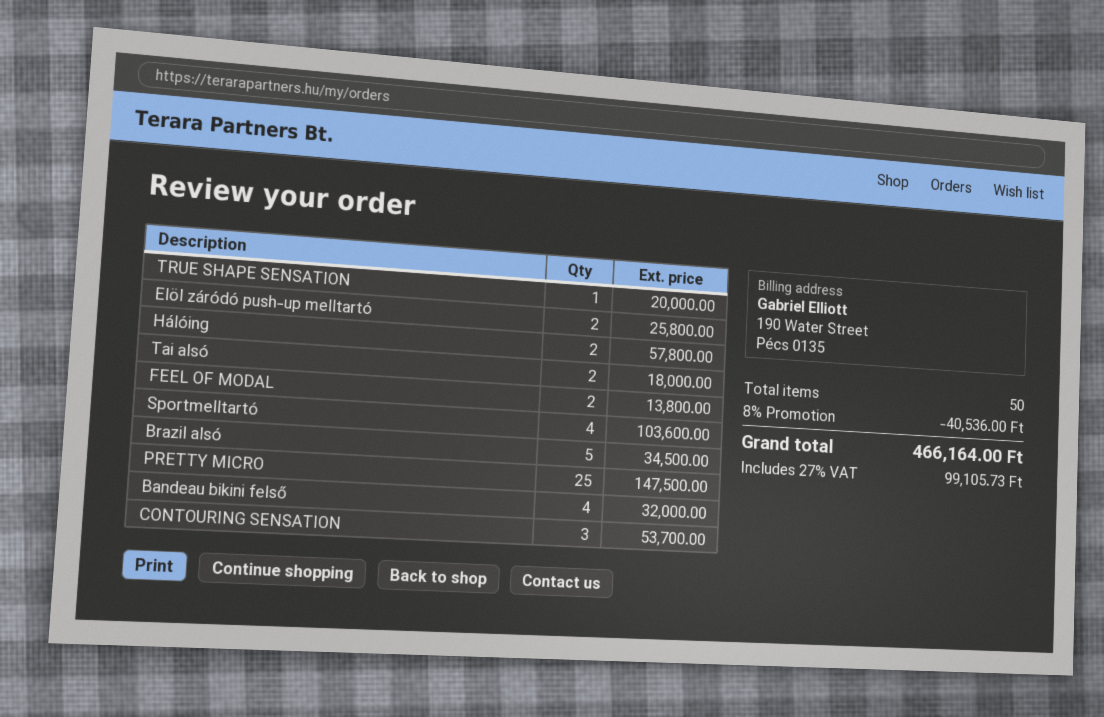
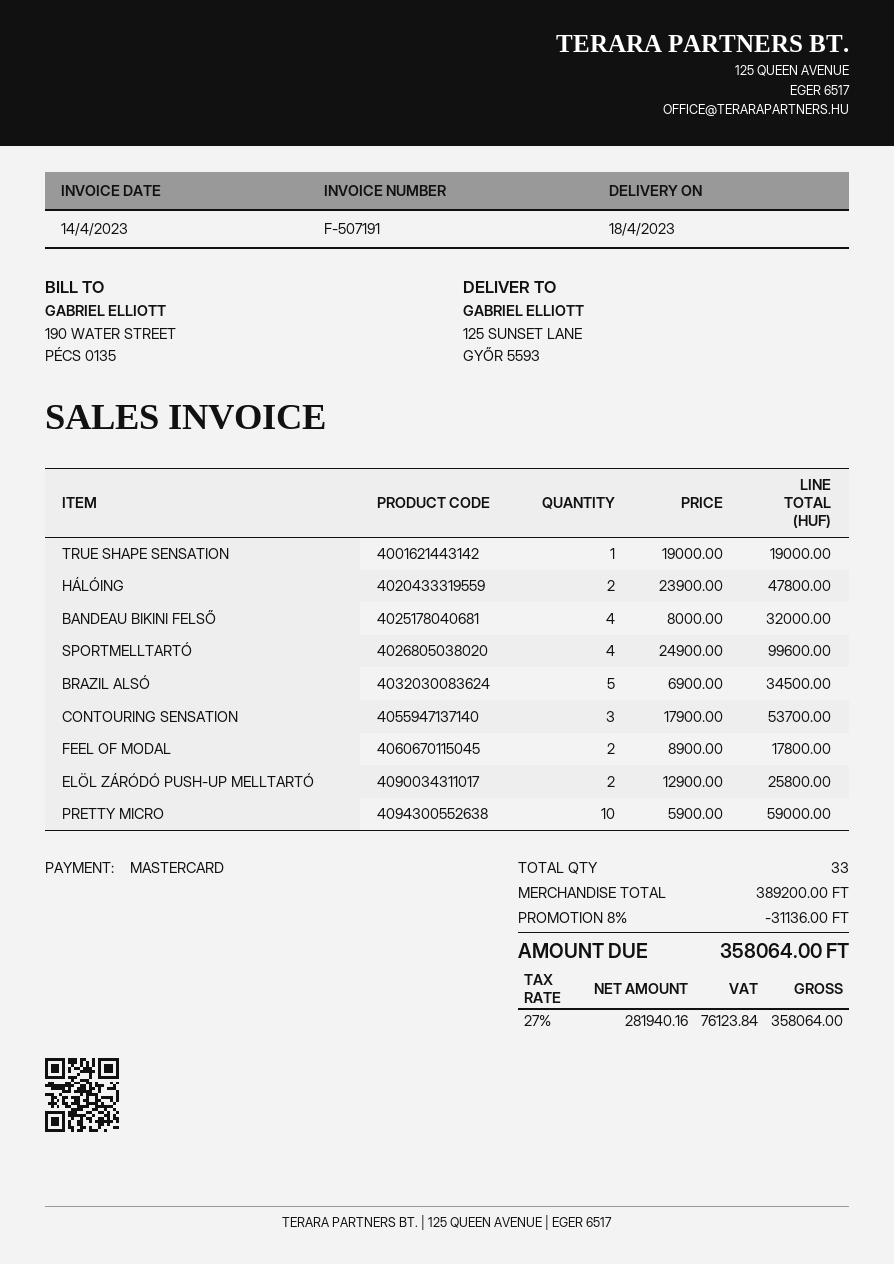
TRUE SHAPE SENSATION: 1 for 20000.00 -> 1 for 19000.00
Hálóing: 2 for 57800.00 -> 2 for 47800.00
Tai alsó: 2 for 18000.00 -> none
FEEL OF MODAL: 2 for 13800.00 -> 2 for 17800.00
Sportmelltartó: 4 for 103600.00 -> 4 for 99600.00
PRETTY MICRO: 25 for 147500.00 -> 10 for 59000.00
total quantity: 50 -> 33
discount: 8% = 40536.00 -> 8% = 31136.00
tax: 27% = 99105.73 -> 27% = 76123.84
total: 466164.00 -> 358064.00

